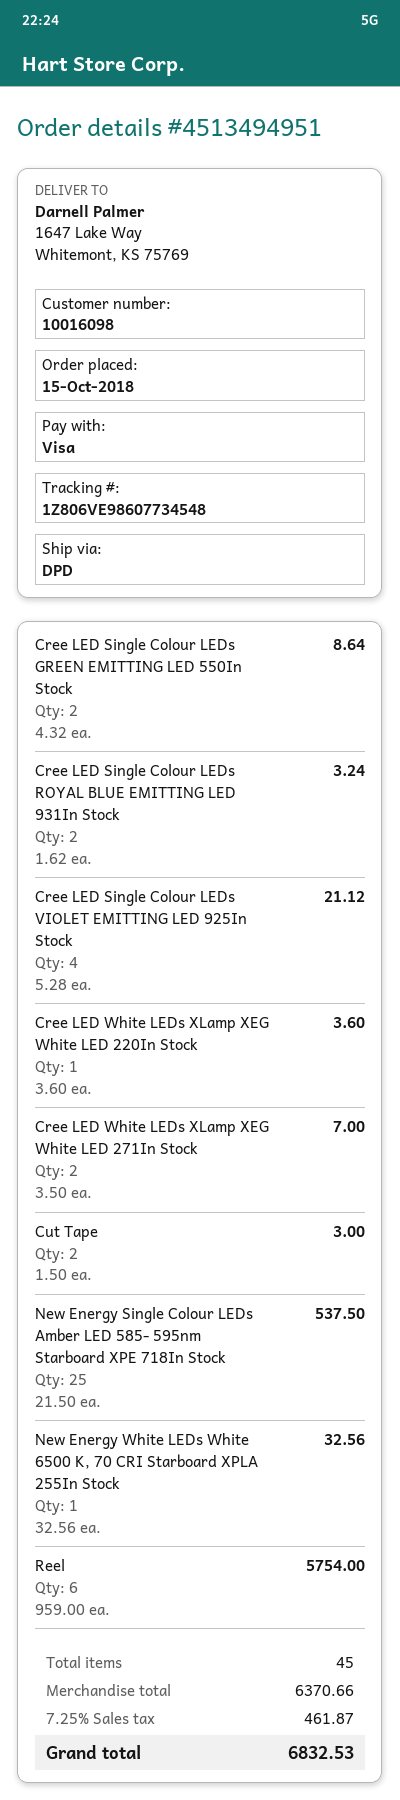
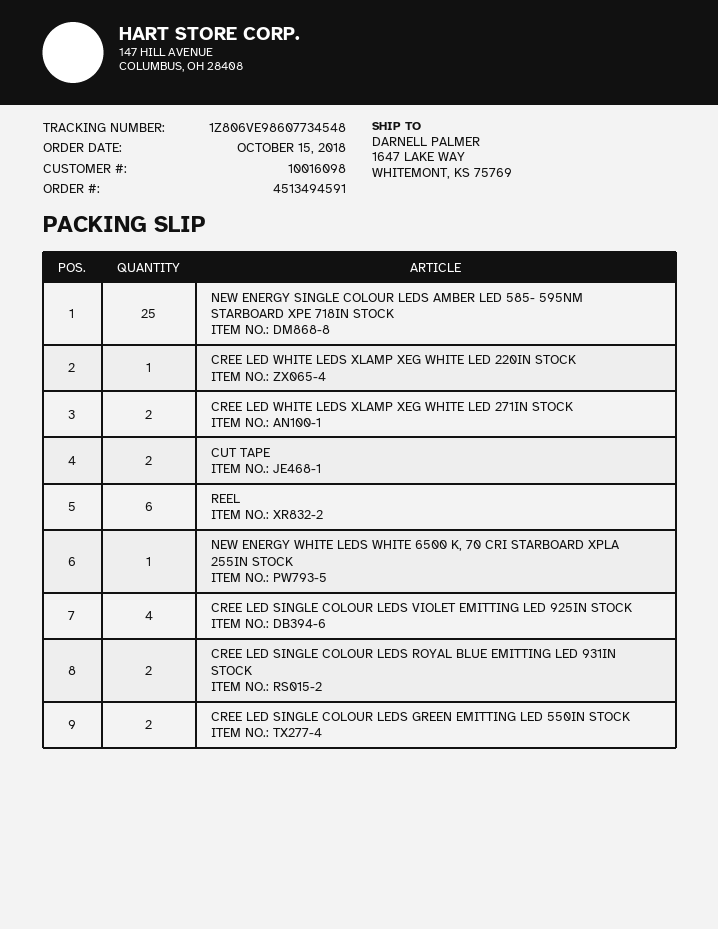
order number: 4513494951 -> 4513494591

